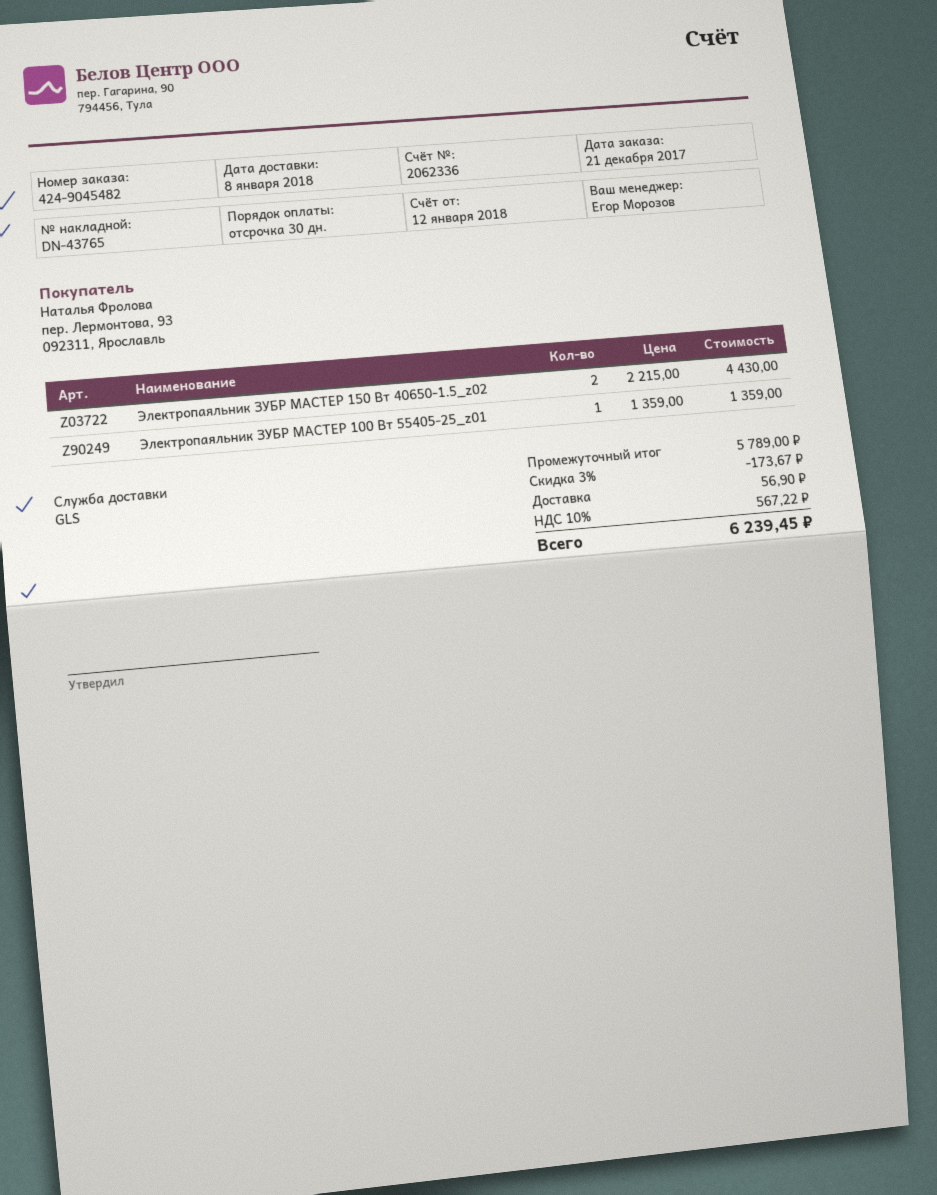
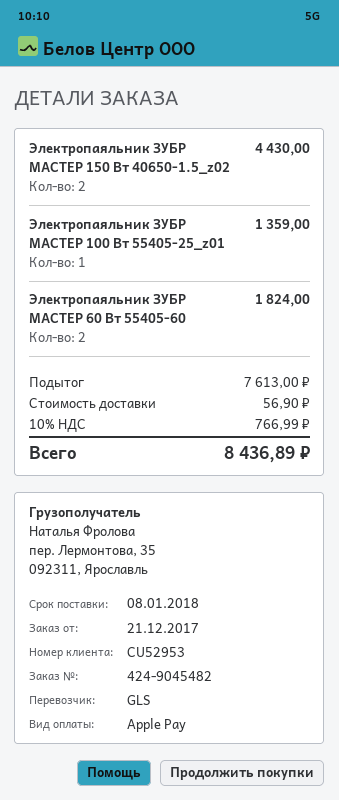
Электропаяльник ЗУБР МАСТЕР 60 Вт 55405-60: none -> 2 for 1824.00
subtotal: 5789.00 -> 7613.00
discount: 3% = 173.67 -> none
tax: 10% = 567.22 -> 10% = 766.99
total: 6239.45 -> 8436.89

